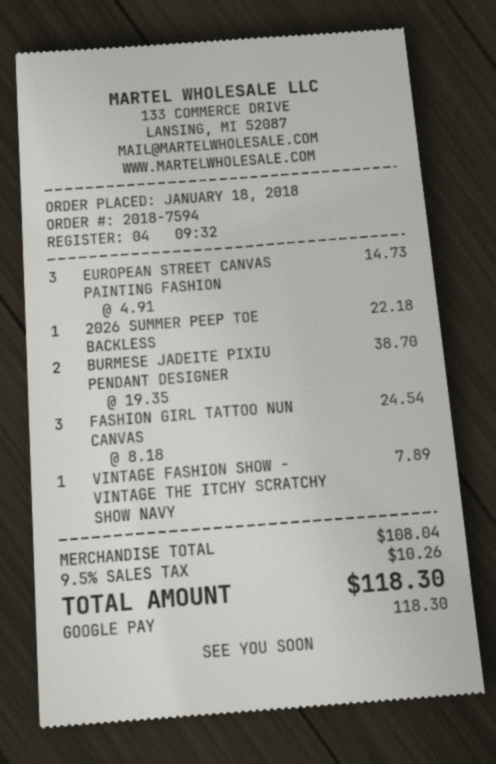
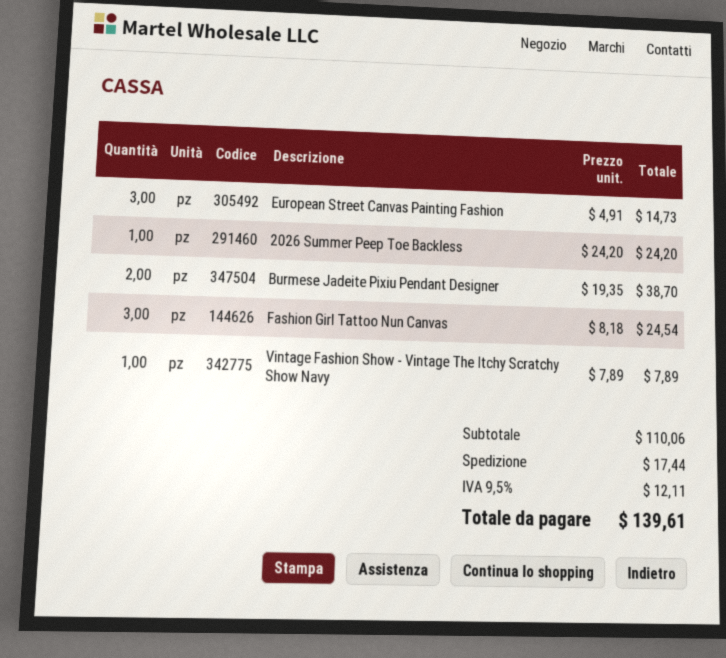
2026 SUMMER PEEP TOE BACKLESS: 1 x 22.18 = 22.18 -> 1 x 24.20 = 24.20
subtotal: 108.04 -> 110.06
shipping: none -> 17.44
tax: 9.5% = 10.26 -> 9.5% = 12.11
total: 118.30 -> 139.61

